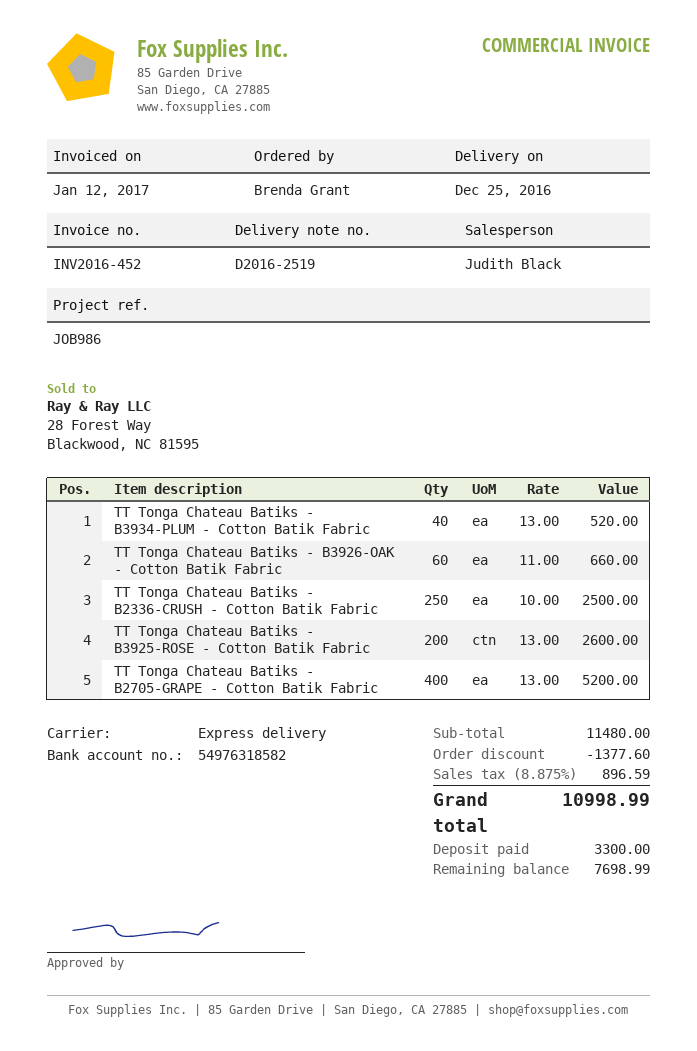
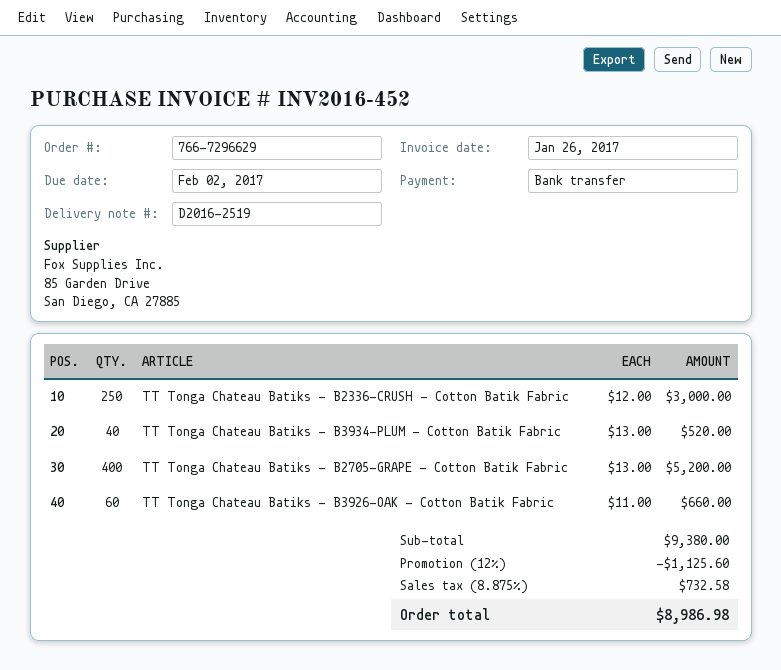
invoice date: 2017-01-12 -> 2017-01-26
TT Tonga Chateau Batiks - B2336-CRUSH - Cotton Batik Fabric: 250 x 10.00 = 2500.00 -> 250 x 12.00 = 3000.00
TT Tonga Chateau Batiks - B3925-ROSE - Cotton Batik Fabric: 200 x 13.00 = 2600.00 -> none
subtotal: 11480.00 -> 9380.00
discount: 1377.60 -> 1125.60
tax: 8.875% = 896.59 -> 8.875% = 732.58
total: 10998.99 -> 8986.98

